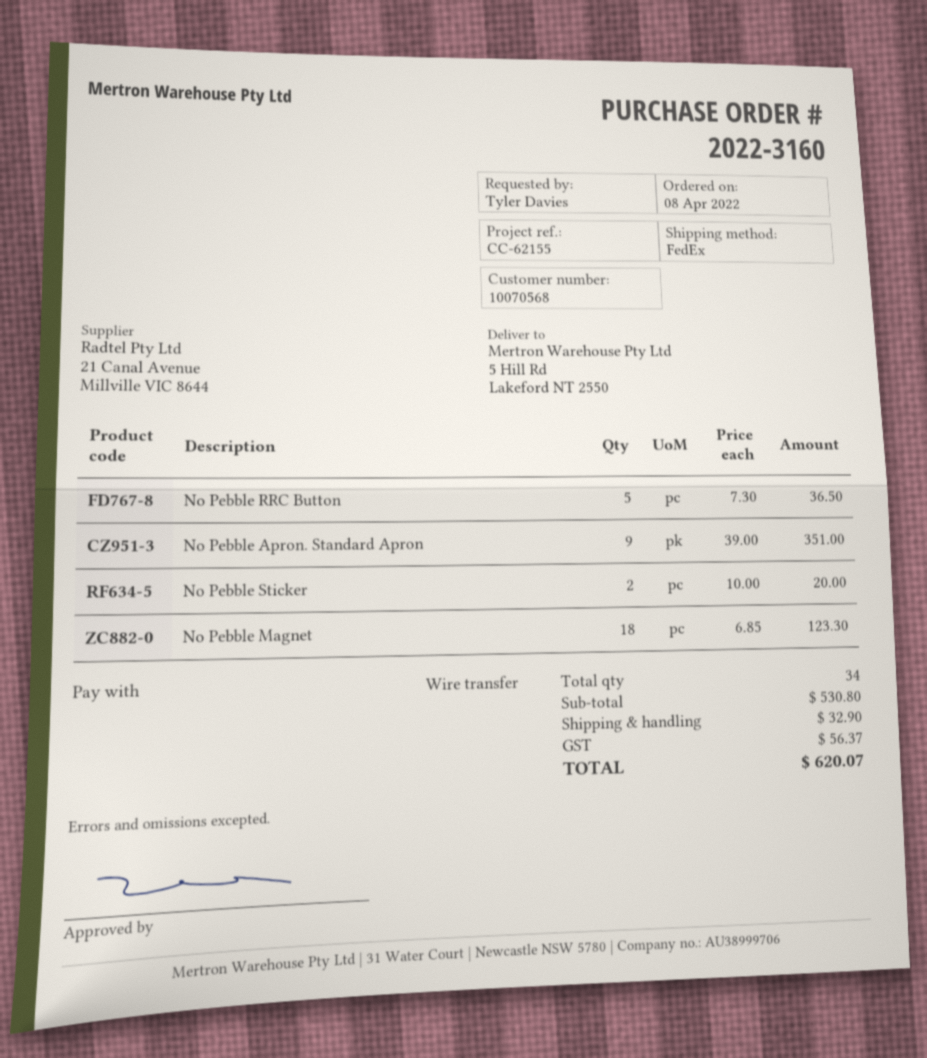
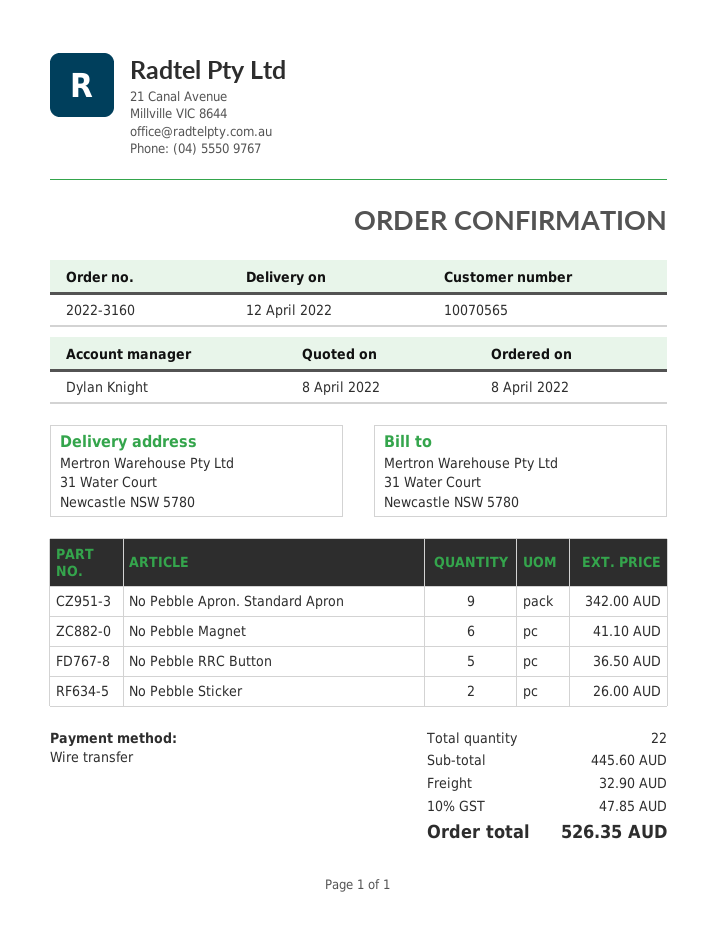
customer number: 10070568 -> 10070565
ship to: 5 Hill Rd, Lakeford NT 2550 -> 31 Water Court, Newcastle NSW 5780
No Pebble Apron. Standard Apron: 9 for 351.00 -> 9 for 342.00
No Pebble Sticker: 2 for 20.00 -> 2 for 26.00
No Pebble Magnet: 18 for 123.30 -> 6 for 41.10
total quantity: 34 -> 22
subtotal: 530.80 -> 445.60
tax: 56.37 -> 47.85
total: 620.07 -> 526.35

